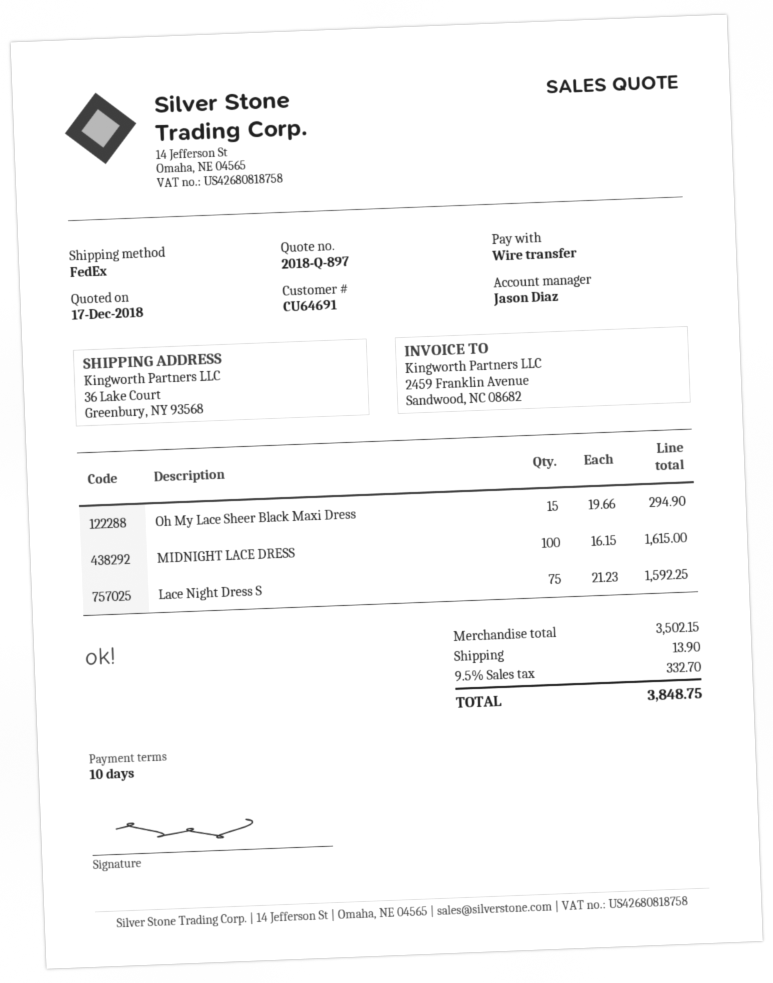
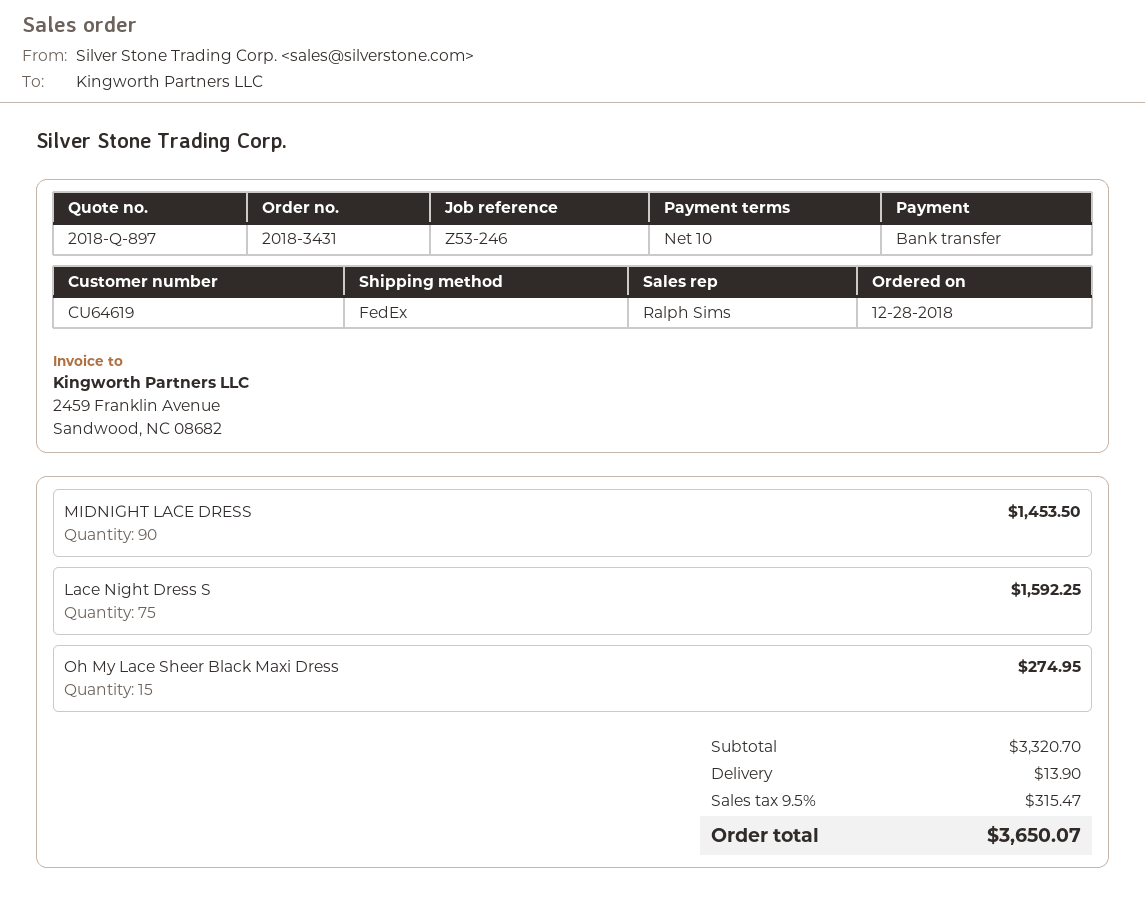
customer number: CU64691 -> CU64619
sales rep: Jason Diaz -> Ralph Sims
Oh My Lace Sheer Black Maxi Dress: 15 for 294.90 -> 15 for 274.95
MIDNIGHT LACE DRESS: 100 for 1615.00 -> 90 for 1453.50
subtotal: 3502.15 -> 3320.70
tax: 9.5% = 332.70 -> 9.5% = 315.47
total: 3848.75 -> 3650.07

